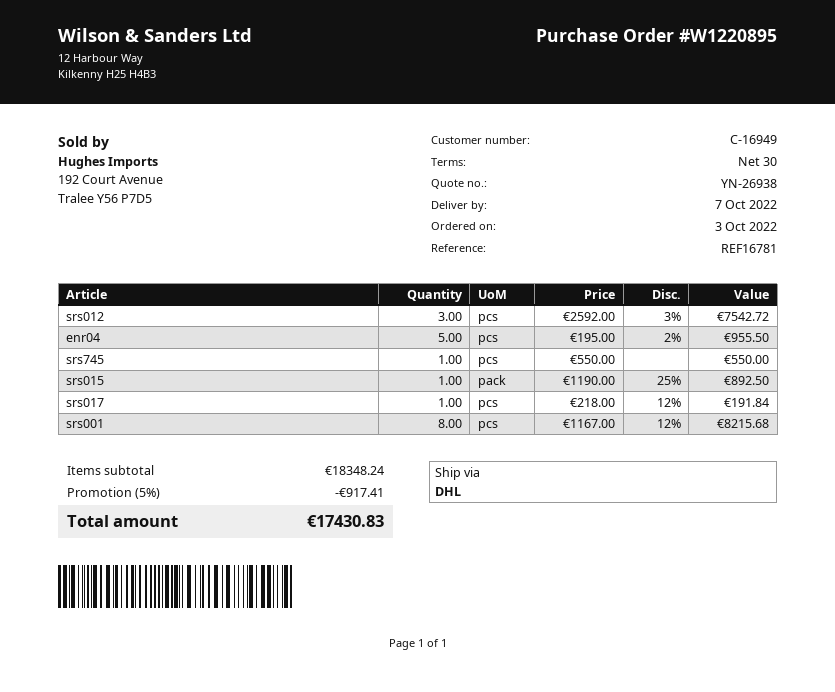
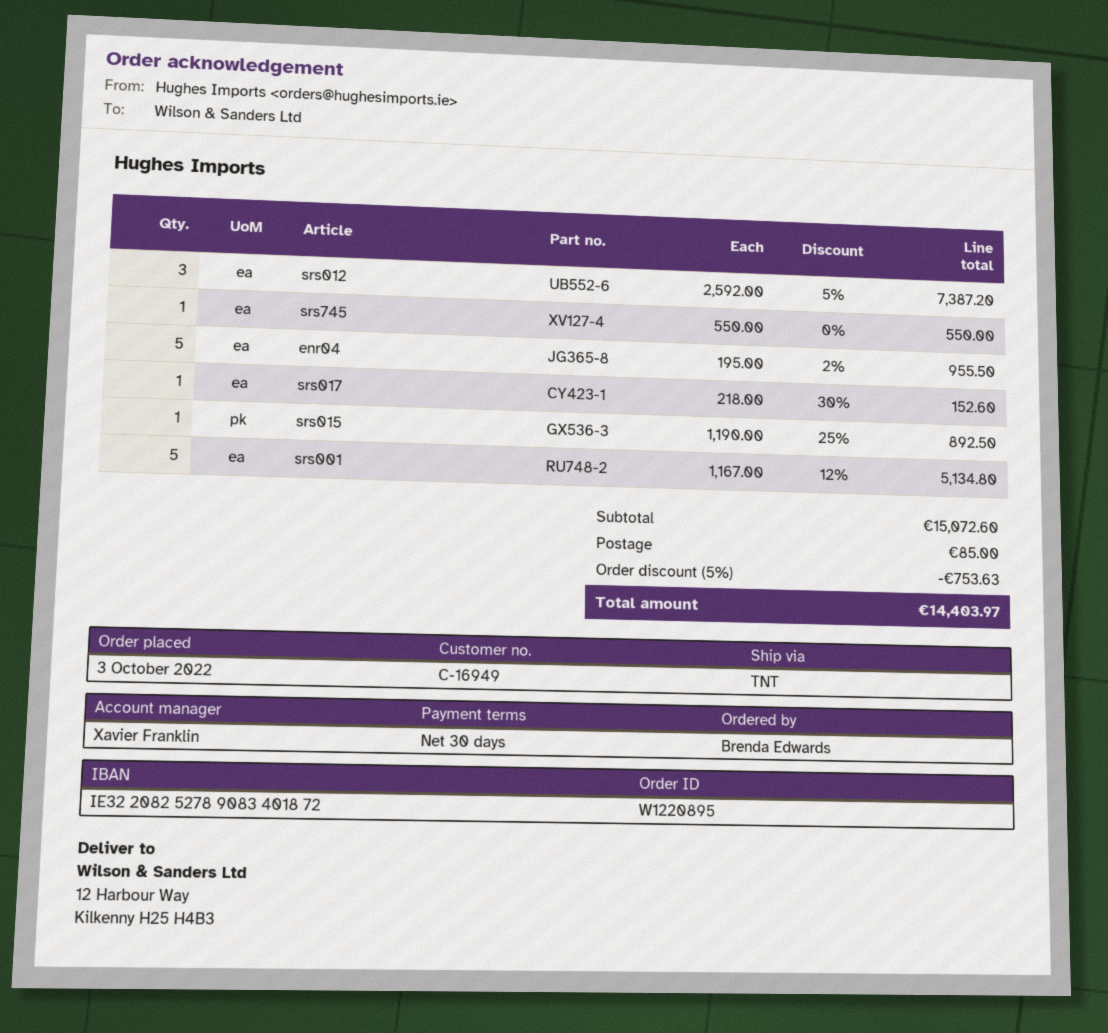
shipping method: DHL -> TNT
srs012: 3 x 2592.00 - 3% = 7542.72 -> 3 x 2592.00 - 5% = 7387.20
srs017: 1 x 218.00 - 12% = 191.84 -> 1 x 218.00 - 30% = 152.60
srs001: 8 x 1167.00 - 12% = 8215.68 -> 5 x 1167.00 - 12% = 5134.80
subtotal: 18348.24 -> 15072.60
discount: 5% = 917.41 -> 5% = 753.63
shipping: none -> 85.00
total: 17430.83 -> 14403.97

